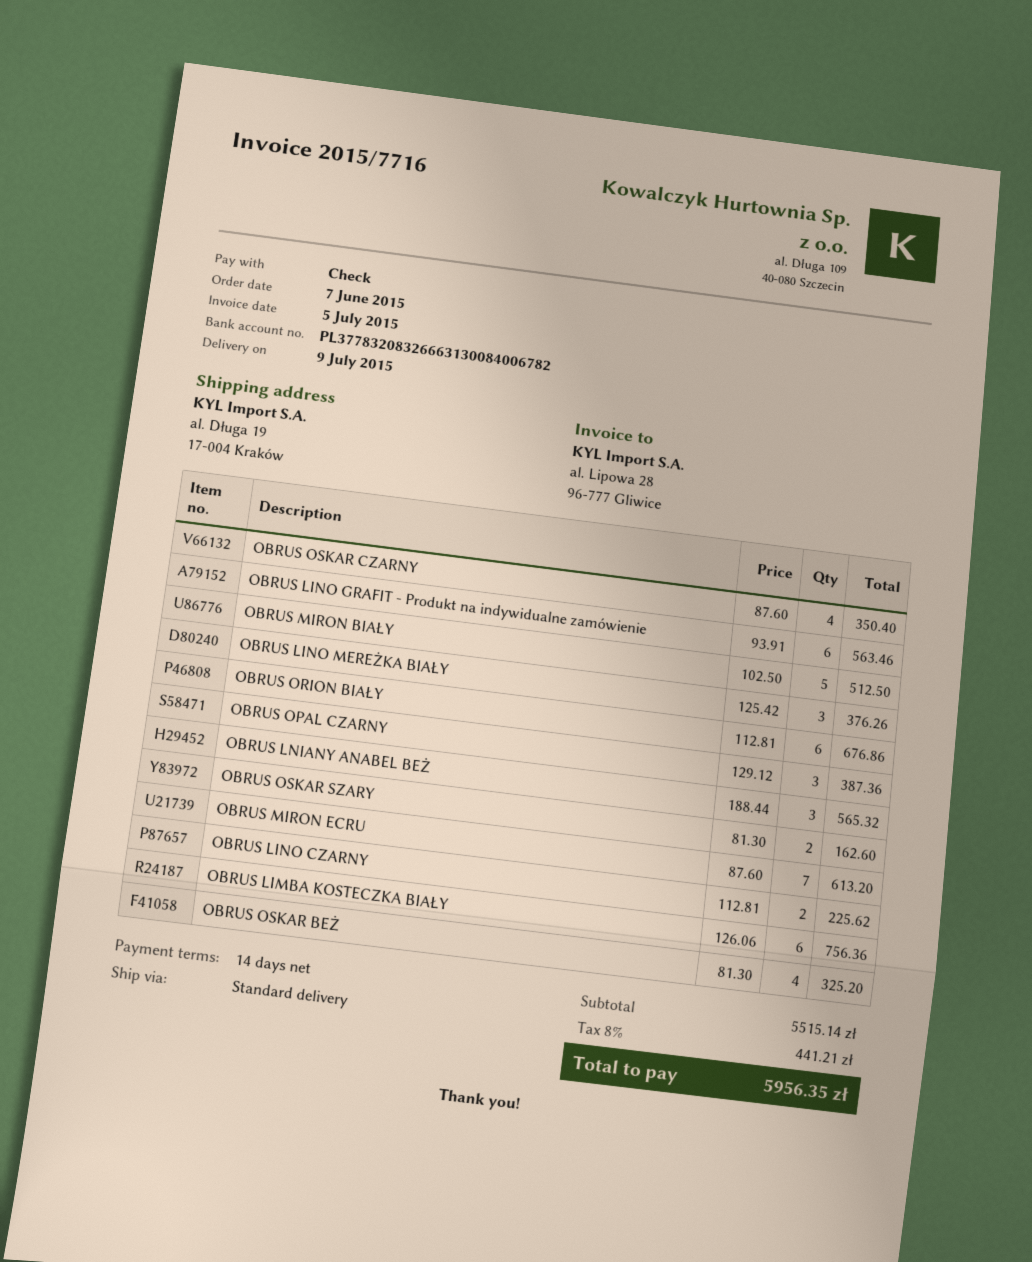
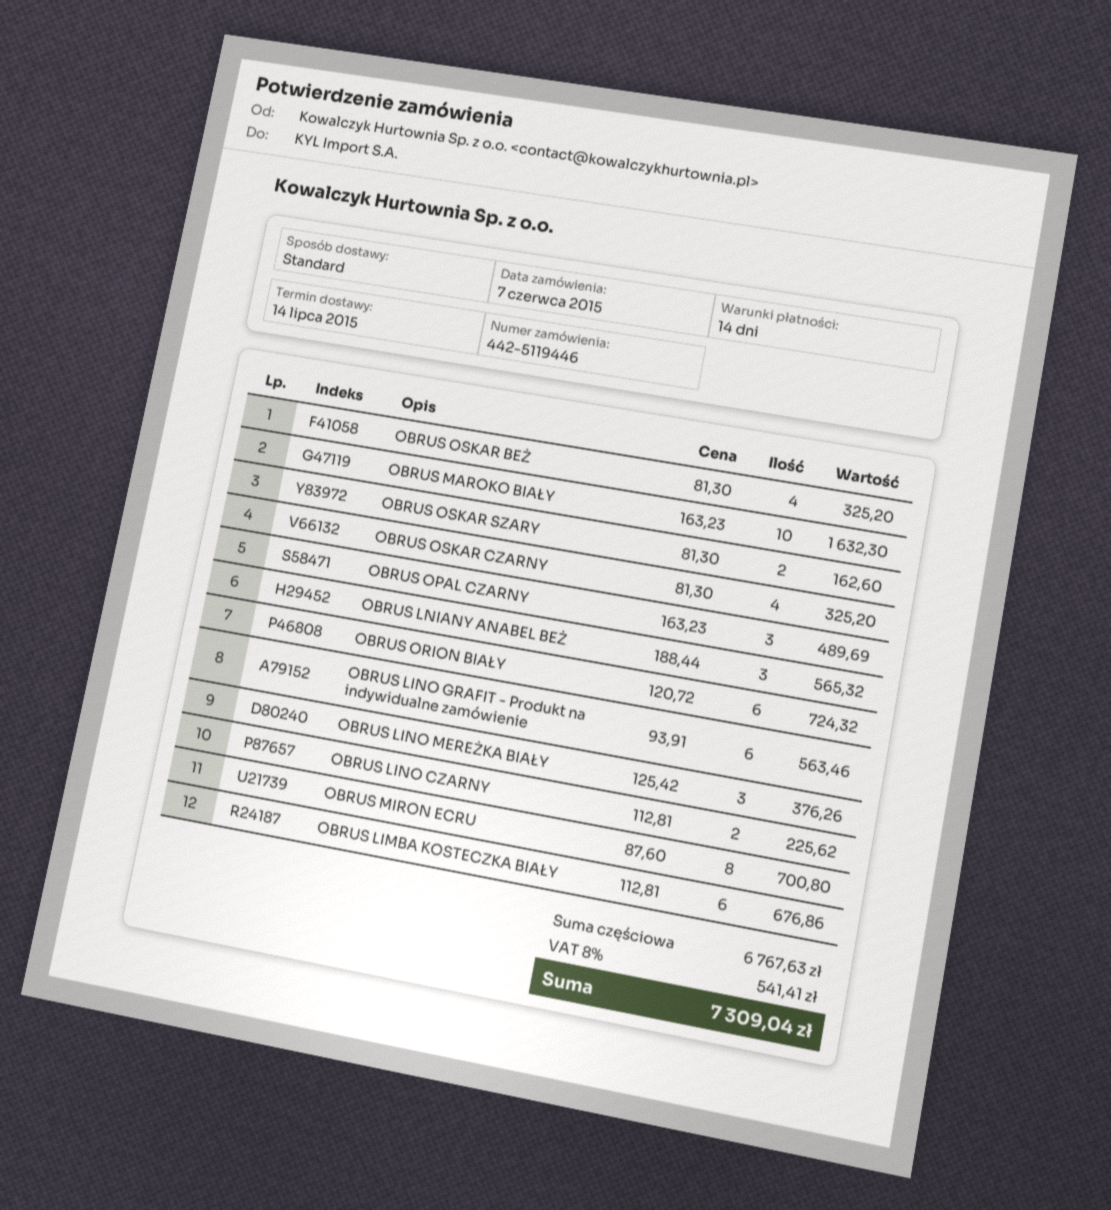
delivery date: 2015-07-09 -> 2015-07-14
OBRUS OSKAR CZARNY: 4 x 87.60 = 350.40 -> 4 x 81.30 = 325.20
OBRUS MIRON BIAŁY: 5 x 102.50 = 512.50 -> none
OBRUS ORION BIAŁY: 6 x 112.81 = 676.86 -> 6 x 120.72 = 724.32
OBRUS OPAL CZARNY: 3 x 129.12 = 387.36 -> 3 x 163.23 = 489.69
OBRUS MIRON ECRU: 7 x 87.60 = 613.20 -> 8 x 87.60 = 700.80
OBRUS LIMBA KOSTECZKA BIAŁY: 6 x 126.06 = 756.36 -> 6 x 112.81 = 676.86
OBRUS MAROKO BIAŁY: none -> 10 x 163.23 = 1632.30
subtotal: 5515.14 -> 6767.63
tax: 8% = 441.21 -> 8% = 541.41
total: 5956.35 -> 7309.04

